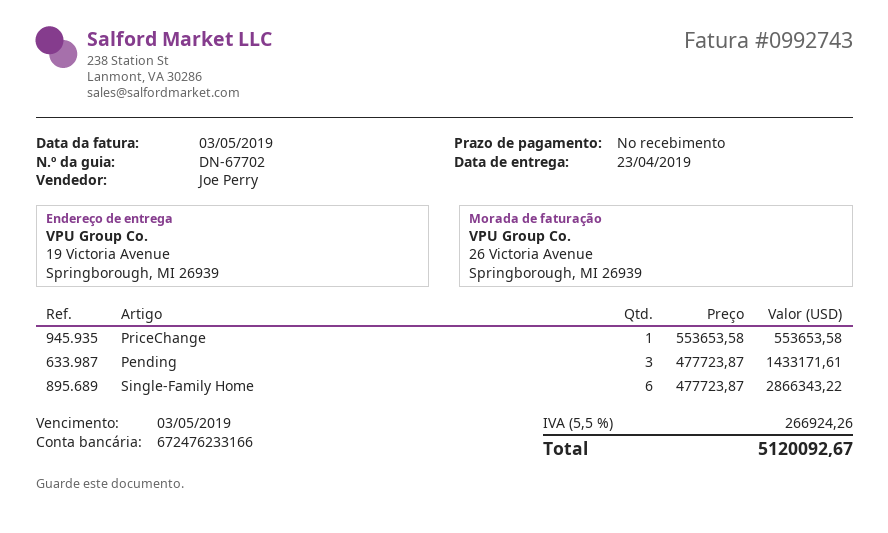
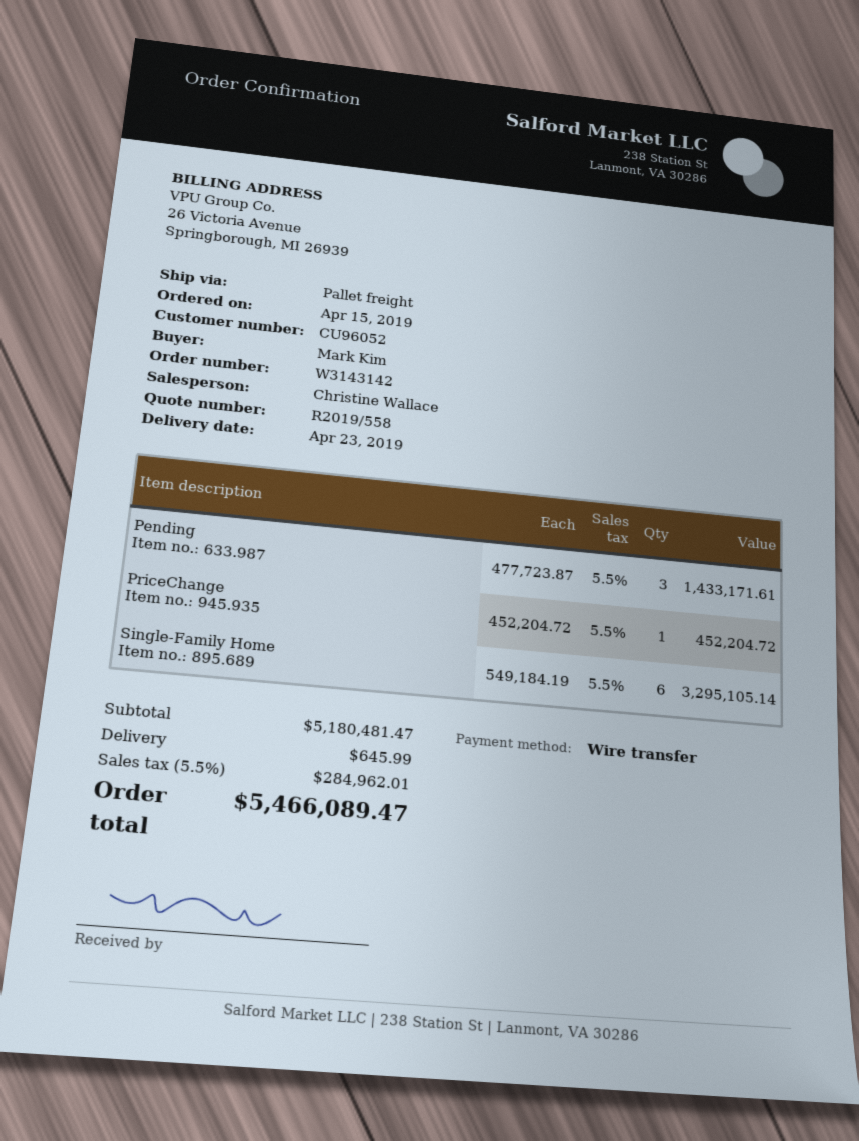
sales rep: Joe Perry -> Christine Wallace
PriceChange: 1 x 553653.58 = 553653.58 -> 1 x 452204.72 = 452204.72
Single-Family Home: 6 x 477723.87 = 2866343.22 -> 6 x 549184.19 = 3295105.14
shipping: none -> 645.99
tax: 5.5% = 266924.26 -> 5.5% = 284962.01
total: 5120092.67 -> 5466089.47

